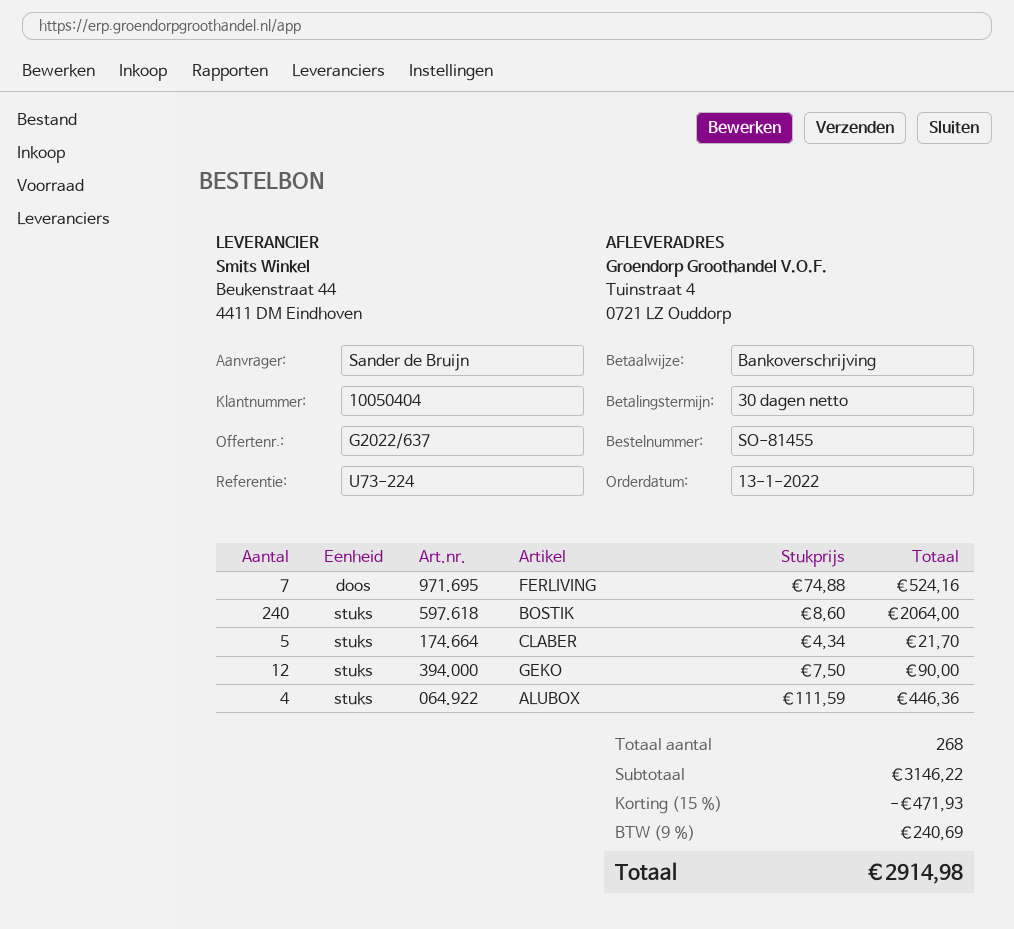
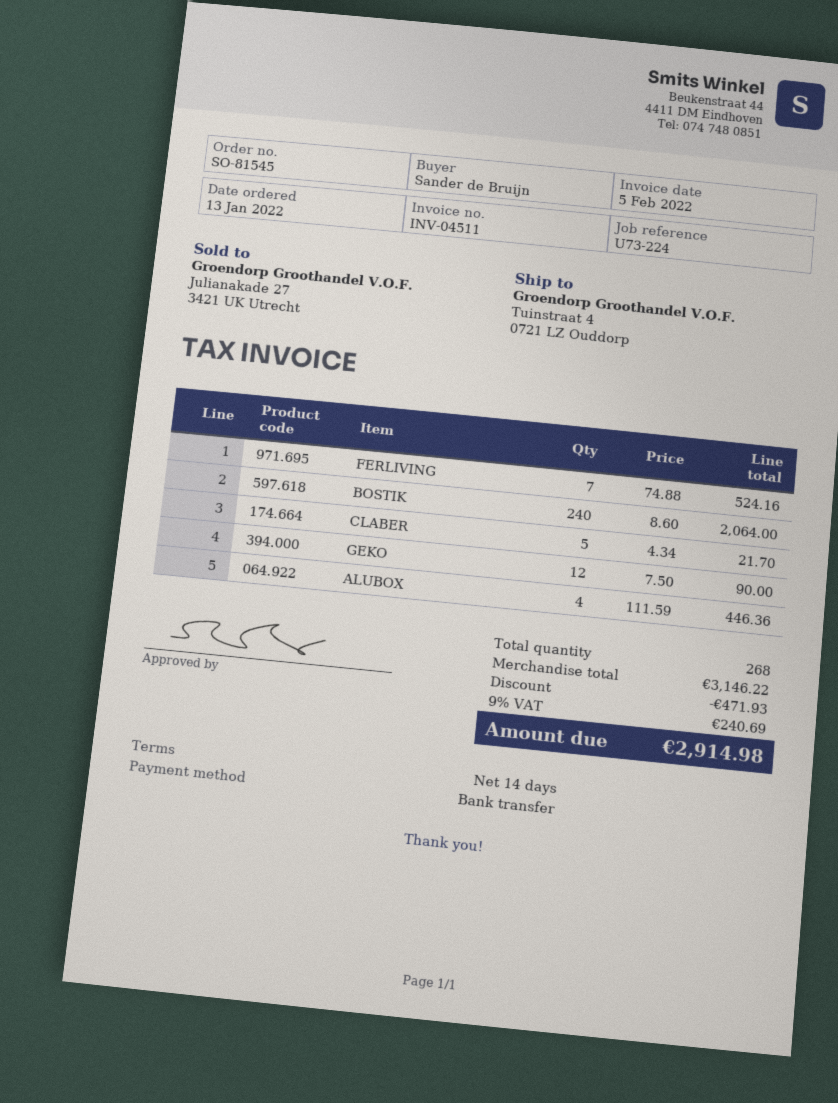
order number: SO-81455 -> SO-81545
payment terms: 30 days -> 14 days

